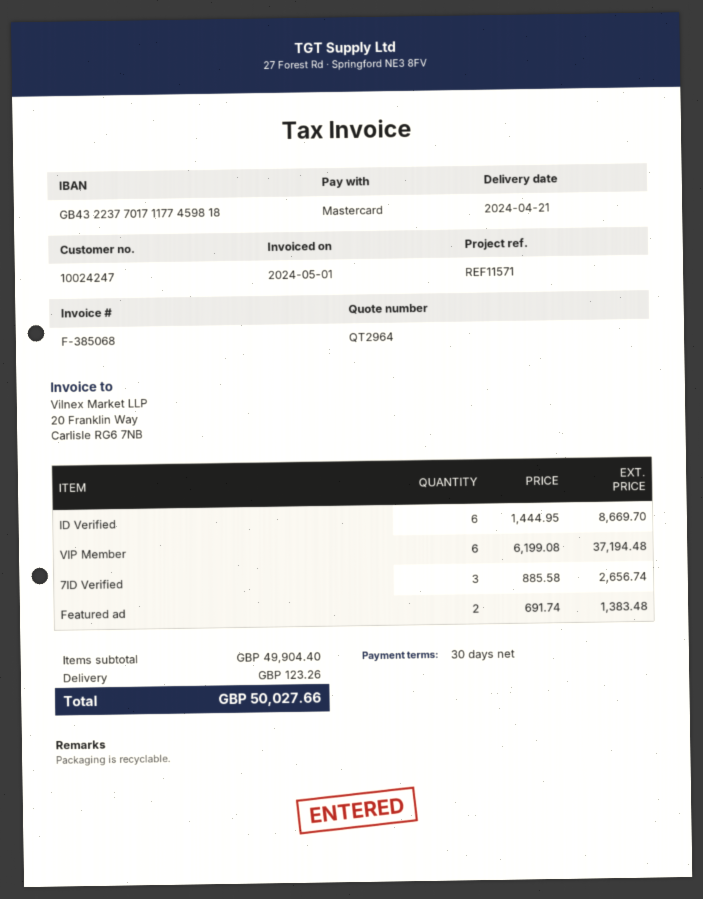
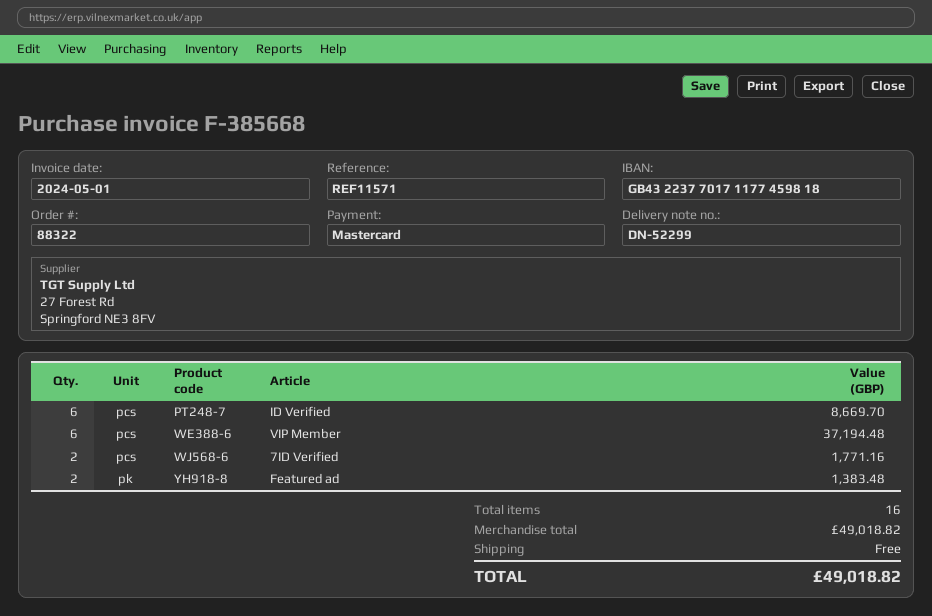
invoice number: F-385068 -> F-385668
7ID Verified: 3 for 2656.74 -> 2 for 1771.16
subtotal: 49904.40 -> 49018.82
shipping: 123.26 -> 0.00
total: 50027.66 -> 49018.82

